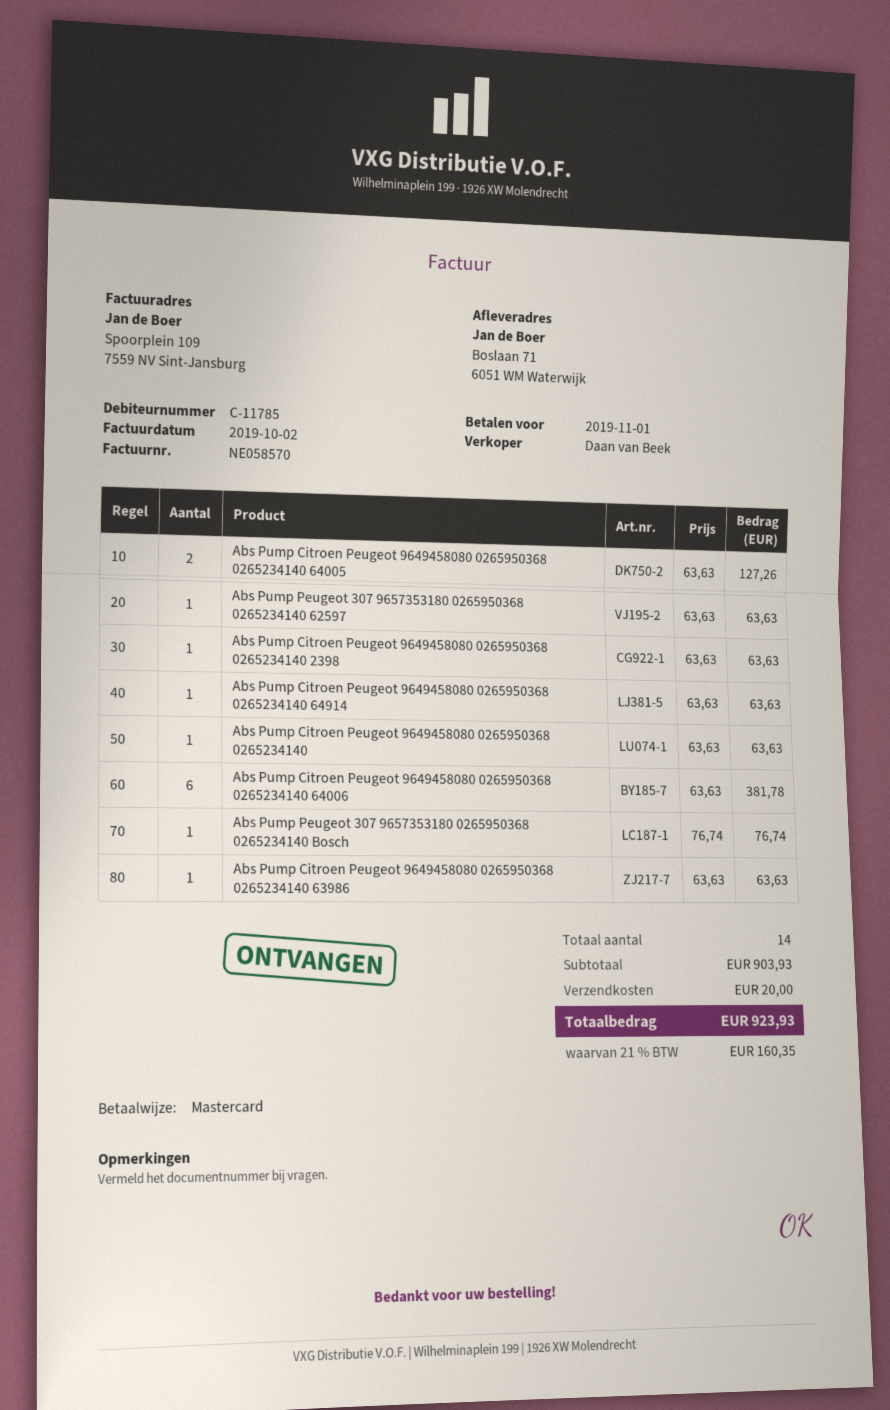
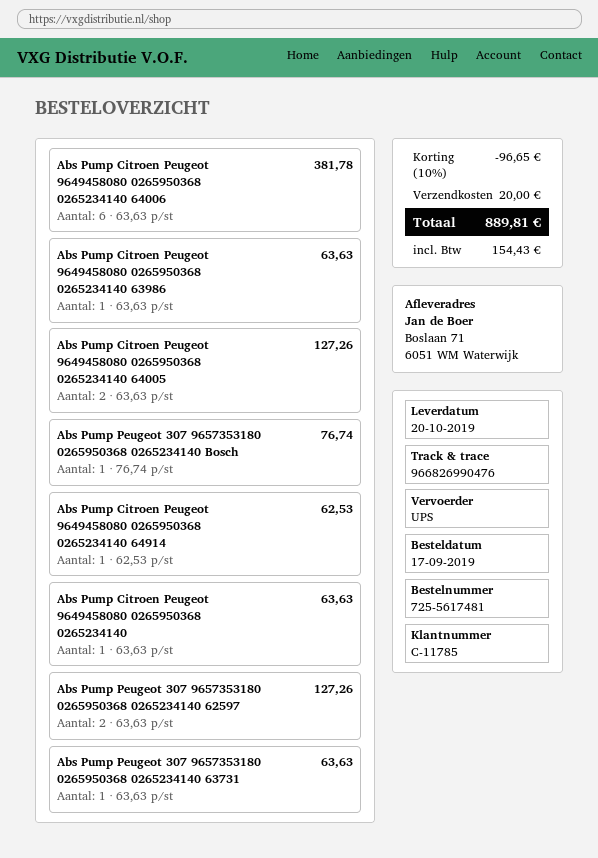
Abs Pump Peugeot 307 9657353180 0265950368 0265234140 62597: 1 x 63.63 = 63.63 -> 2 x 63.63 = 127.26
Abs Pump Citroen Peugeot 9649458080 0265950368 0265234140 2398: 1 x 63.63 = 63.63 -> none
Abs Pump Citroen Peugeot 9649458080 0265950368 0265234140 64914: 1 x 63.63 = 63.63 -> 1 x 62.53 = 62.53
Abs Pump Peugeot 307 9657353180 0265950368 0265234140 63731: none -> 1 x 63.63 = 63.63
discount: none -> 10% = 96.65
tax: 160.35 -> 154.43
total: 923.93 -> 889.81

